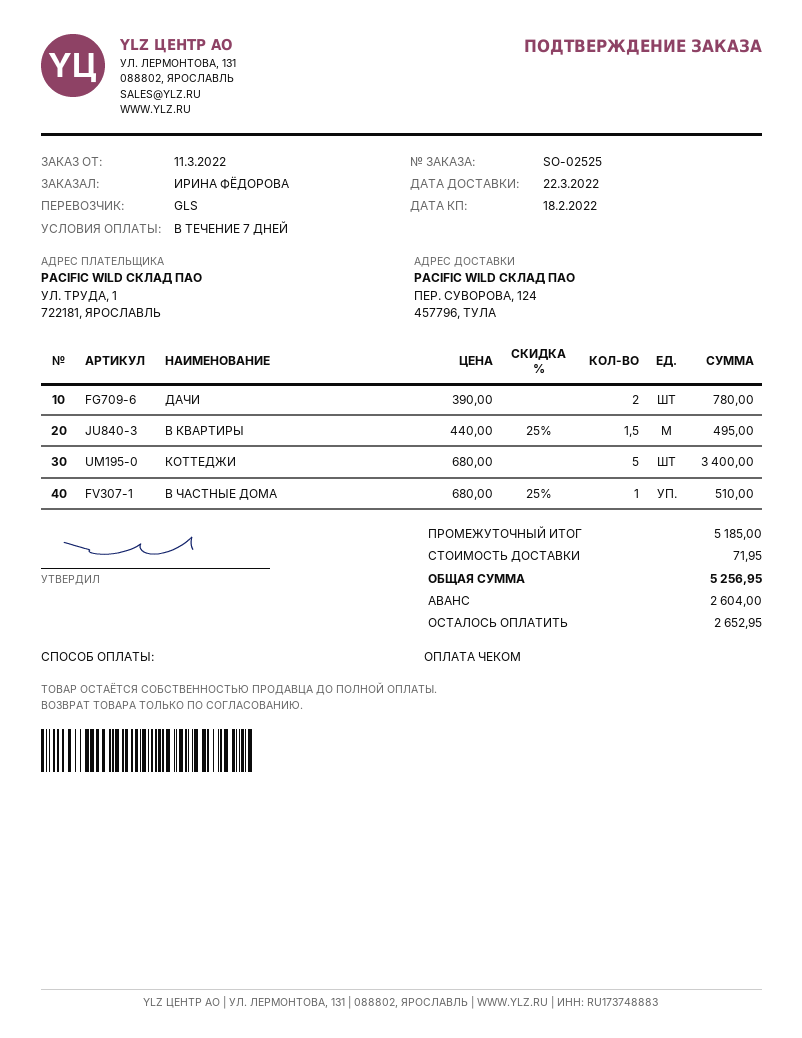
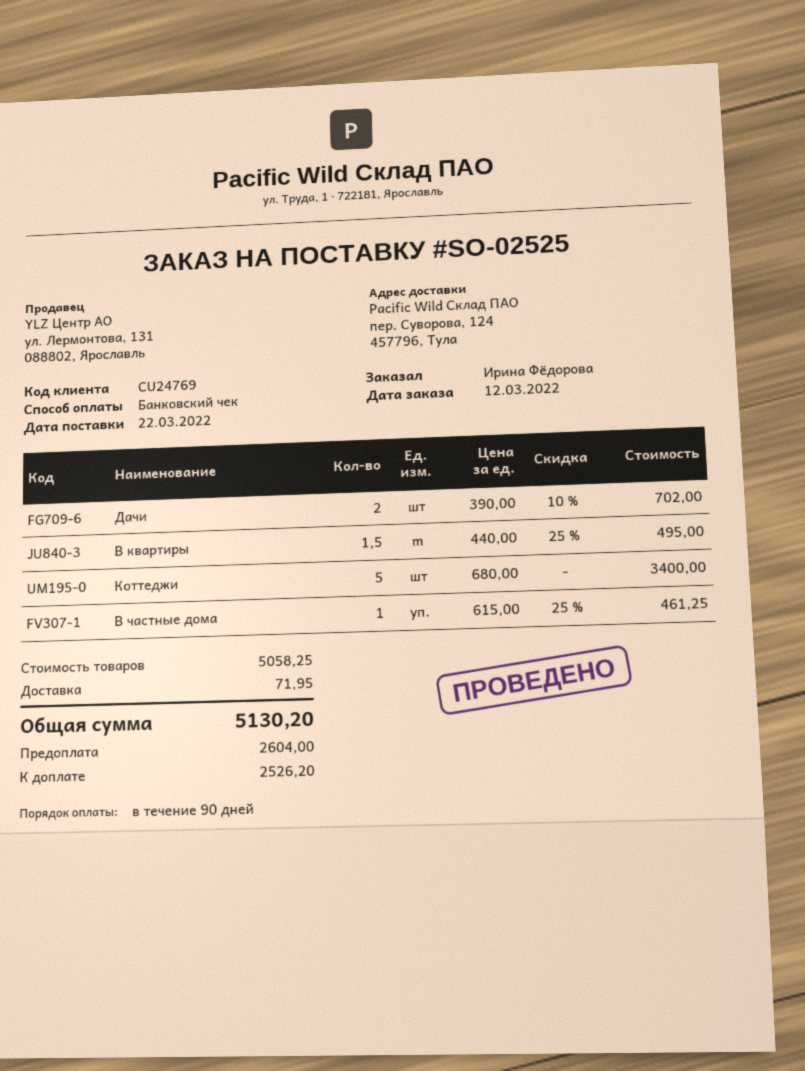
order date: 2022-03-11 -> 2022-03-12
payment terms: 7 days -> 90 days
ДАЧИ: 2 x 390.00 = 780.00 -> 2 x 390.00 - 10% = 702.00
В ЧАСТНЫЕ ДОМА: 1 x 680.00 - 25% = 510.00 -> 1 x 615.00 - 25% = 461.25
subtotal: 5185.00 -> 5058.25
total: 5256.95 -> 5130.20
balance: 2652.95 -> 2526.20

